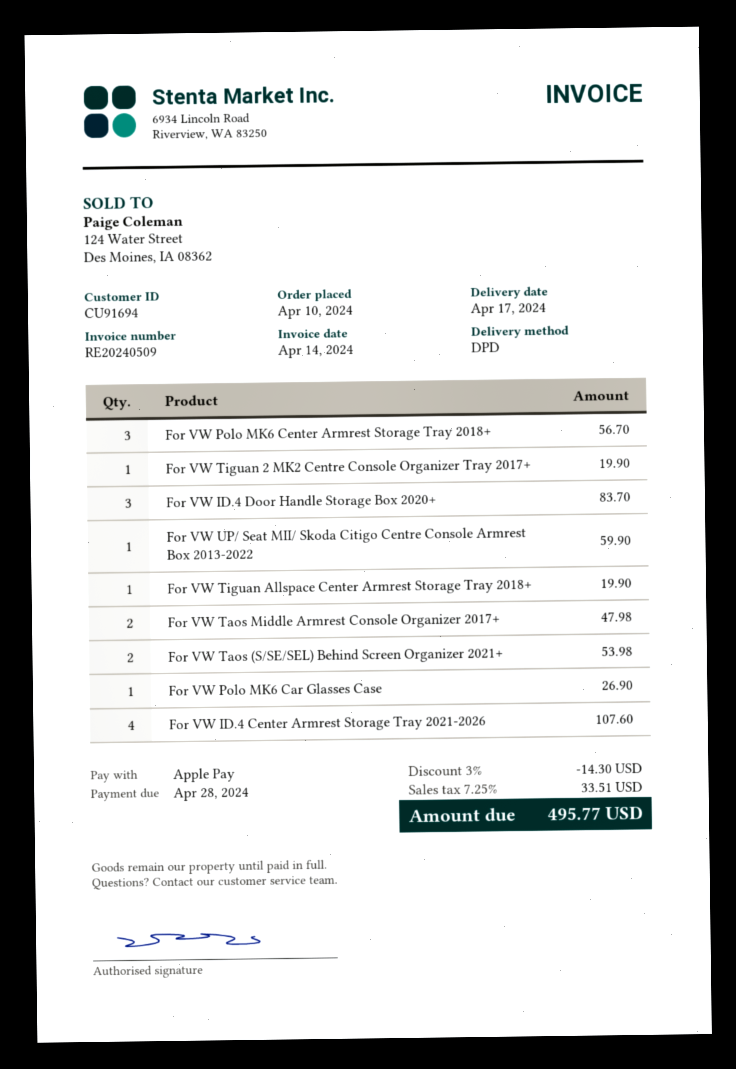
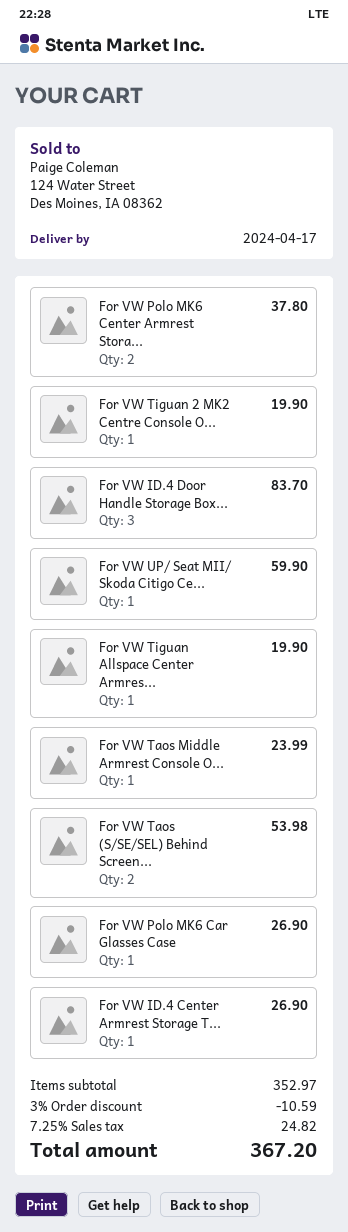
For VW Polo MK6 Center Armrest Storage Tray 2018+: 3 for 56.70 -> 2 for 37.80
For VW Taos Middle Armrest Console Organizer 2017+: 2 for 47.98 -> 1 for 23.99
For VW ID.4 Center Armrest Storage Tray 2021-2026: 4 for 107.60 -> 1 for 26.90
discount: 3% = 14.30 -> 3% = 10.59
tax: 7.25% = 33.51 -> 7.25% = 24.82
total: 495.77 -> 367.20

